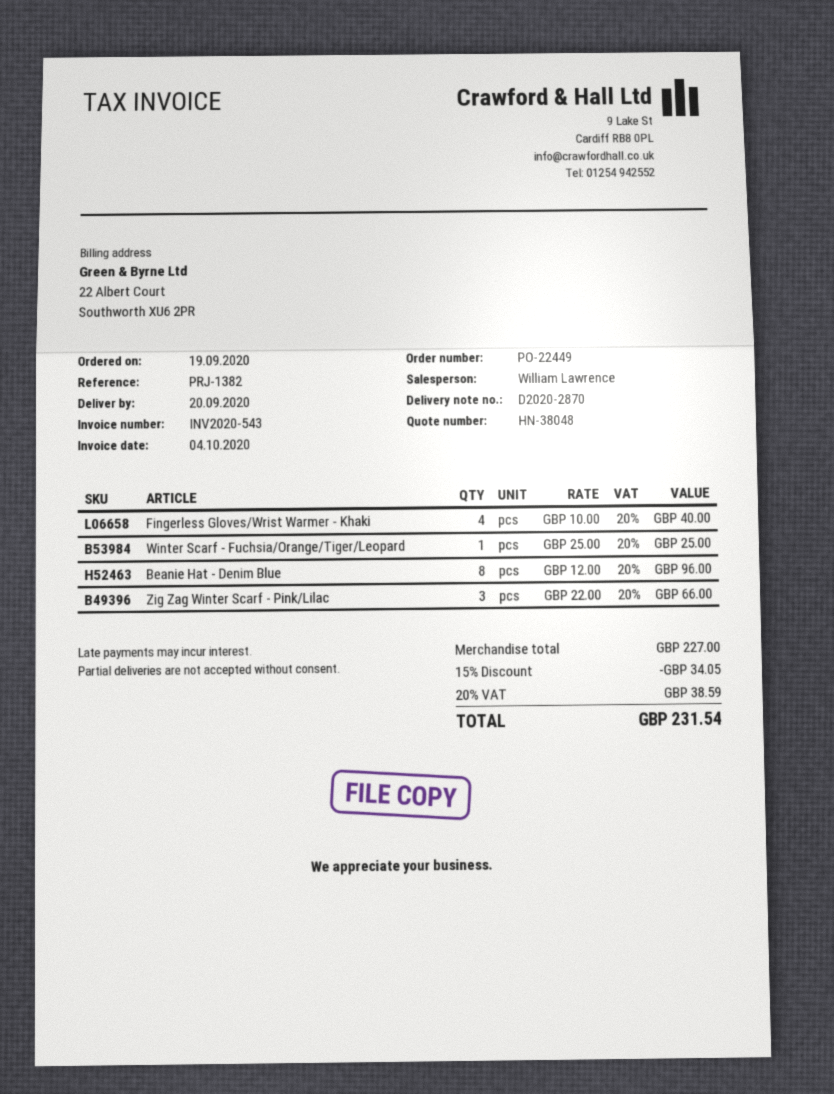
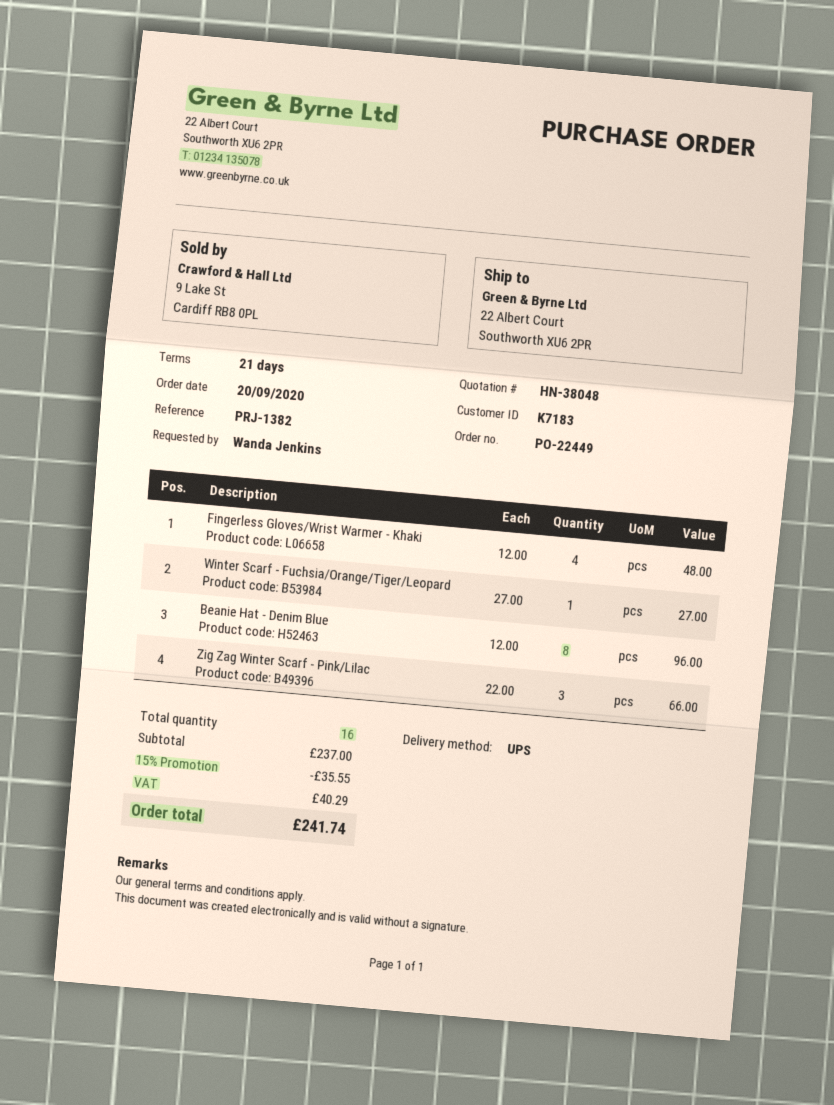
order date: 2020-09-19 -> 2020-09-20
Fingerless Gloves/Wrist Warmer - Khaki: 4 x 10.00 = 40.00 -> 4 x 12.00 = 48.00
Winter Scarf - Fuchsia/Orange/Tiger/Leopard: 1 x 25.00 = 25.00 -> 1 x 27.00 = 27.00
subtotal: 227.00 -> 237.00
discount: 15% = 34.05 -> 15% = 35.55
tax: 38.59 -> 40.29
total: 231.54 -> 241.74

